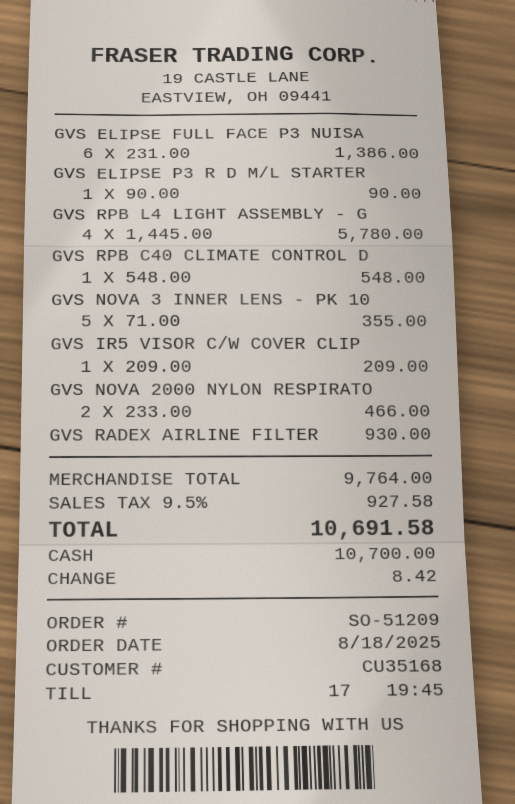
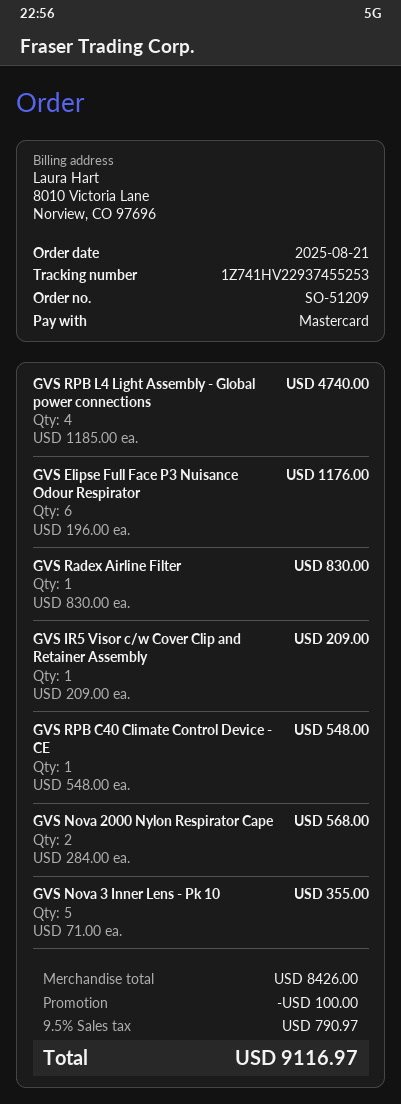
order date: 2025-08-18 -> 2025-08-21
payment method: cash -> Mastercard
GVS ELIPSE FULL FACE P3 NUISA: 6 x 231.00 = 1386.00 -> 6 x 196.00 = 1176.00
GVS ELIPSE P3 R D M/L STARTER: 1 x 90.00 = 90.00 -> none
GVS RPB L4 LIGHT ASSEMBLY - G: 4 x 1445.00 = 5780.00 -> 4 x 1185.00 = 4740.00
GVS NOVA 2000 NYLON RESPIRATO: 2 x 233.00 = 466.00 -> 2 x 284.00 = 568.00
GVS RADEX AIRLINE FILTER: 1 x 930.00 = 930.00 -> 1 x 830.00 = 830.00
subtotal: 9764.00 -> 8426.00
discount: none -> 100.00
tax: 9.5% = 927.58 -> 9.5% = 790.97
total: 10691.58 -> 9116.97

